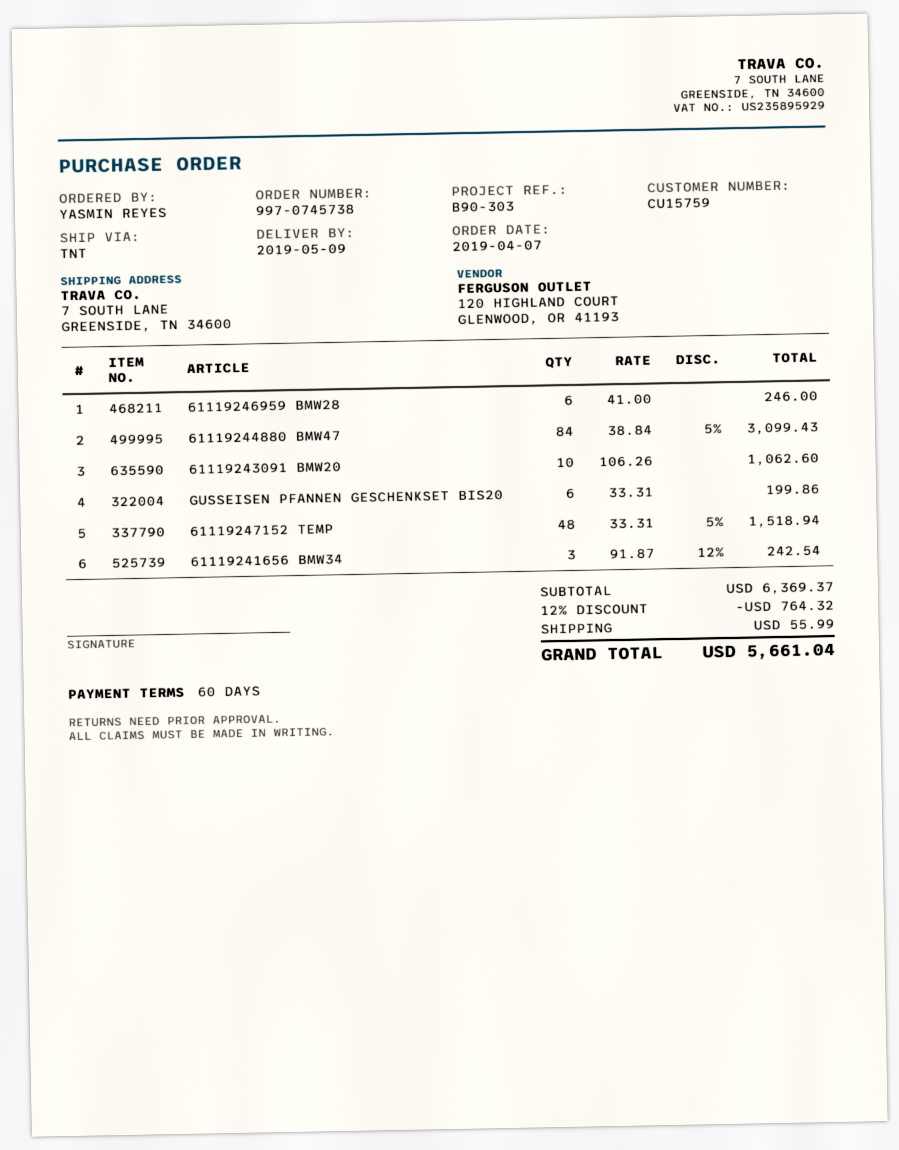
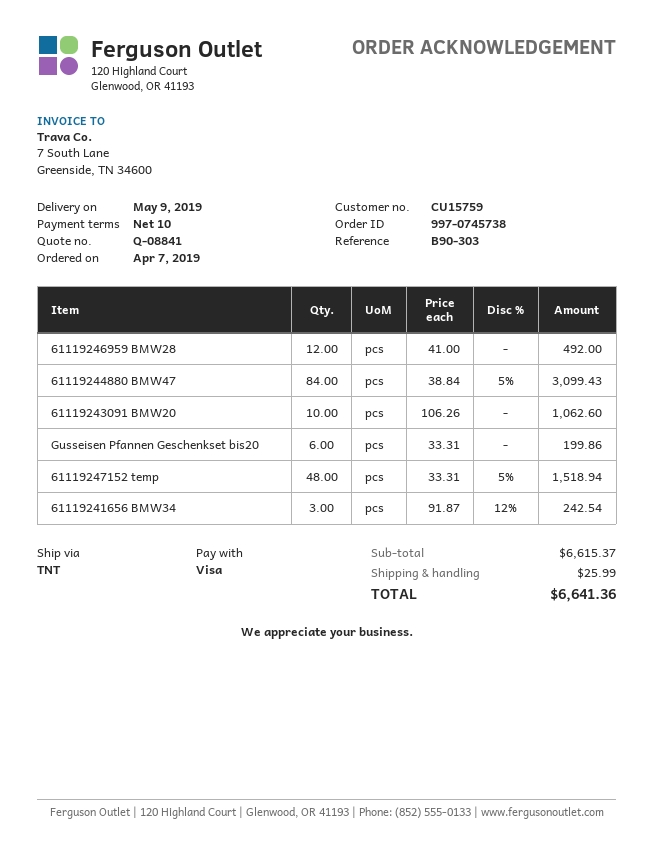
payment terms: 60 days -> 10 days
61119246959 BMW28: 6 x 41.00 = 246.00 -> 12 x 41.00 = 492.00
subtotal: 6369.37 -> 6615.37
discount: 12% = 764.32 -> none
shipping: 55.99 -> 25.99
total: 5661.04 -> 6641.36

